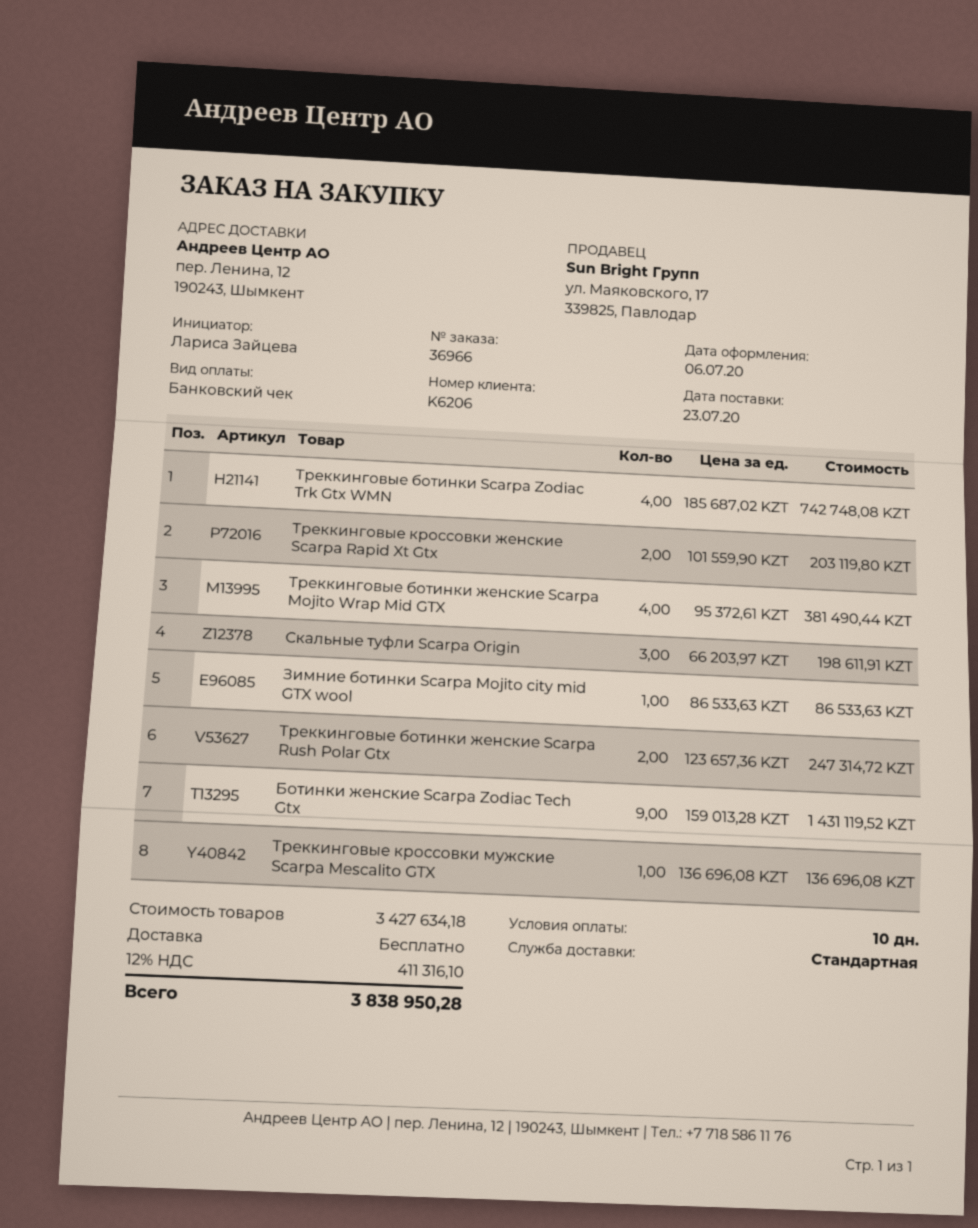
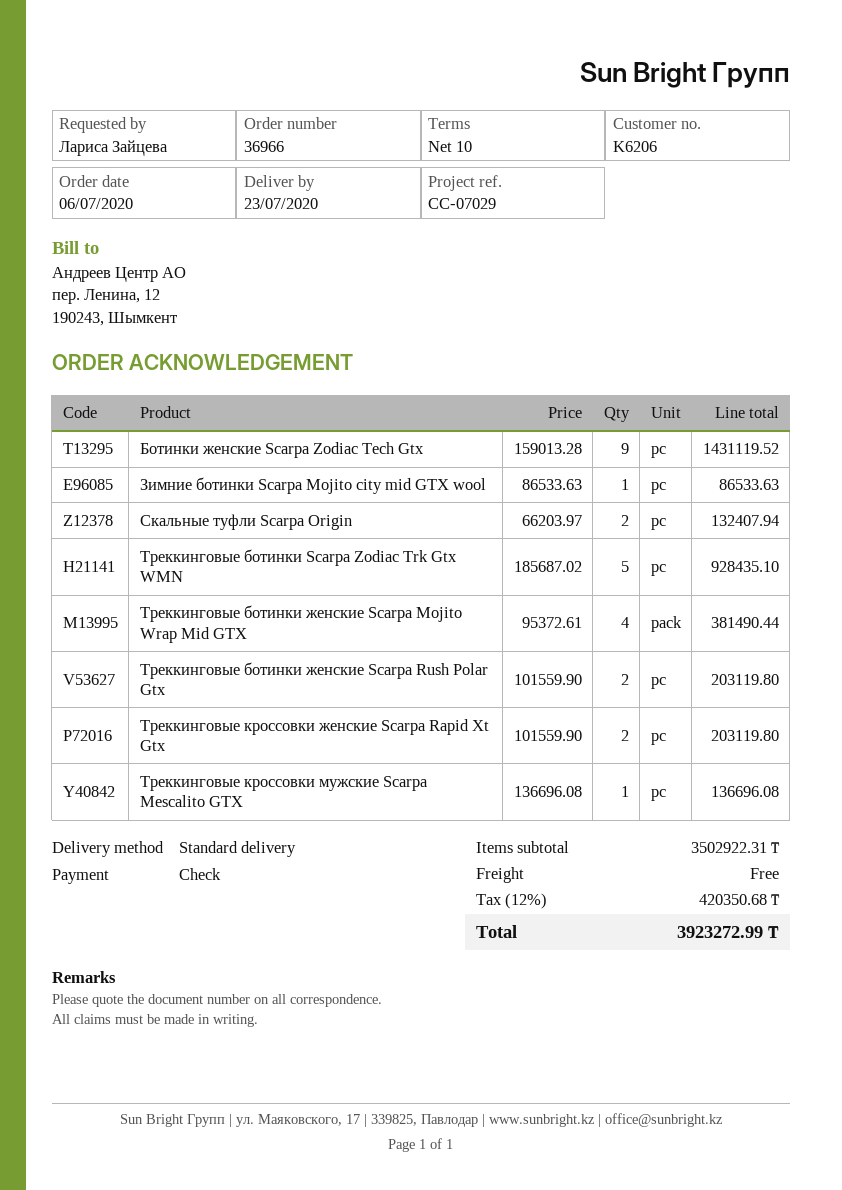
Треккинговые ботинки Scarpa Zodiac Trk Gtx WMN: 4 x 185687.02 = 742748.08 -> 5 x 185687.02 = 928435.10
Скальные туфли Scarpa Origin: 3 x 66203.97 = 198611.91 -> 2 x 66203.97 = 132407.94
Треккинговые ботинки женские Scarpa Rush Polar Gtx: 2 x 123657.36 = 247314.72 -> 2 x 101559.90 = 203119.80
subtotal: 3427634.18 -> 3502922.31
tax: 12% = 411316.10 -> 12% = 420350.68
total: 3838950.28 -> 3923272.99

